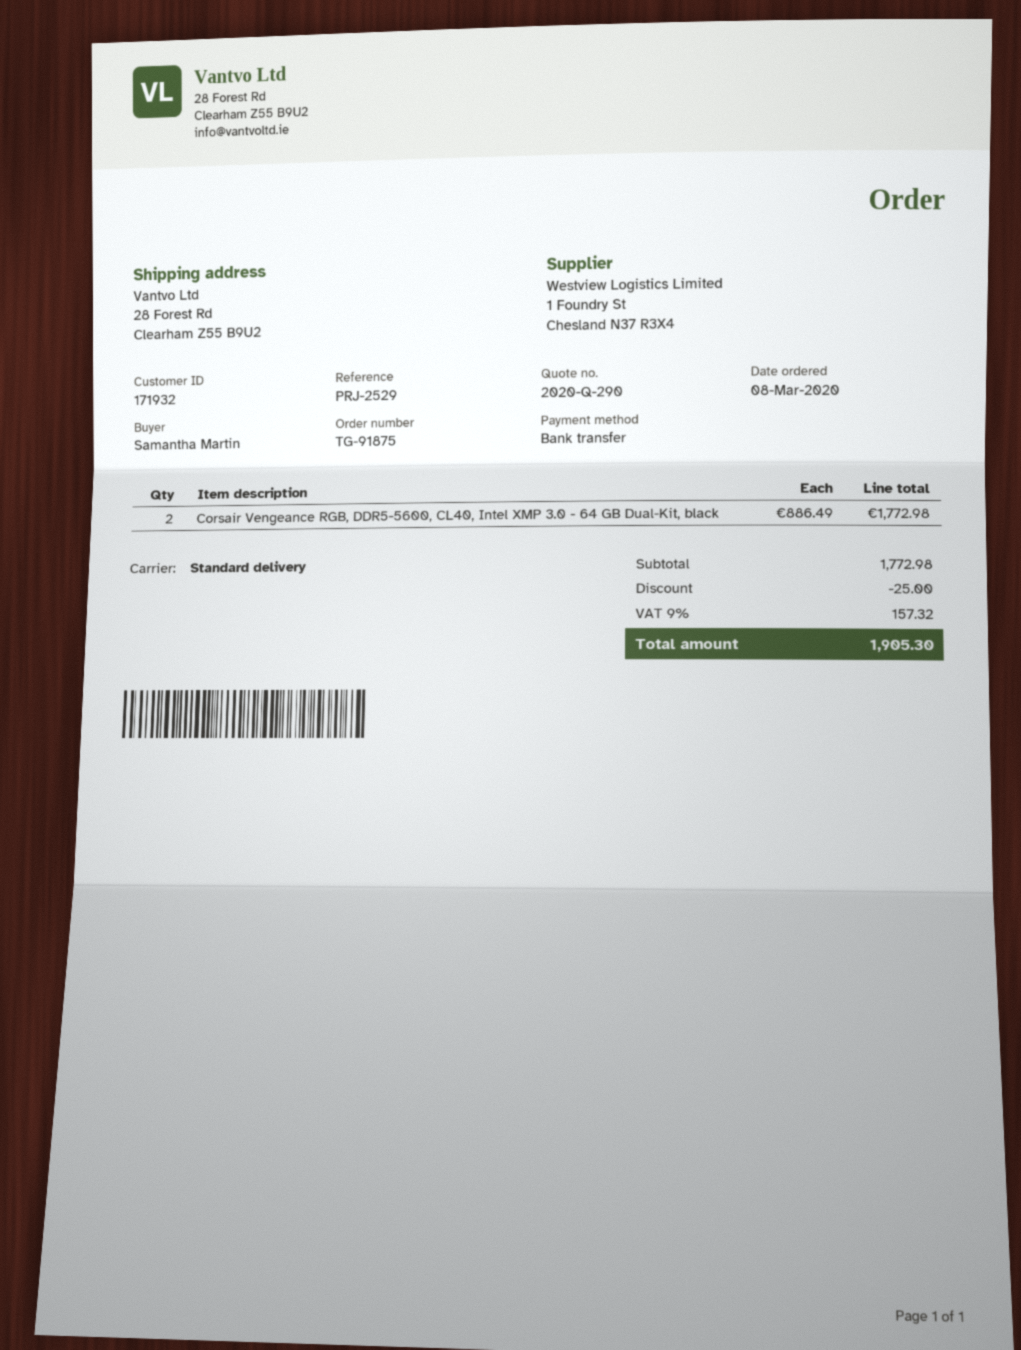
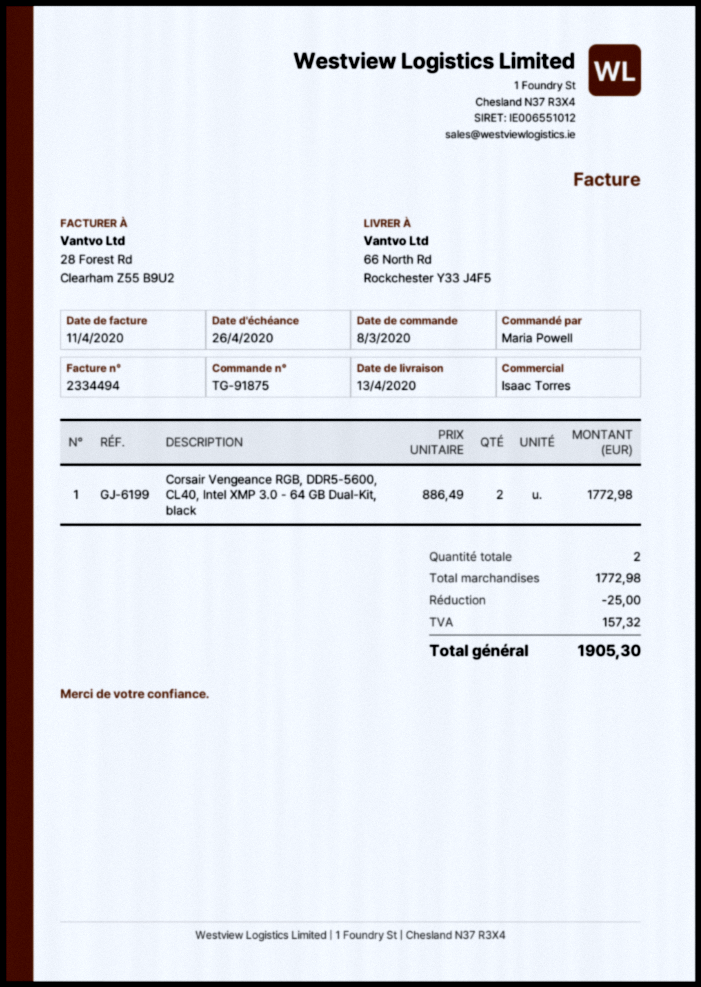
ordered by: Samantha Martin -> Maria Powell
ship to: 28 Forest Rd, Clearham Z55 B9U2 -> 66 North Rd, Rockchester Y33 J4F5

